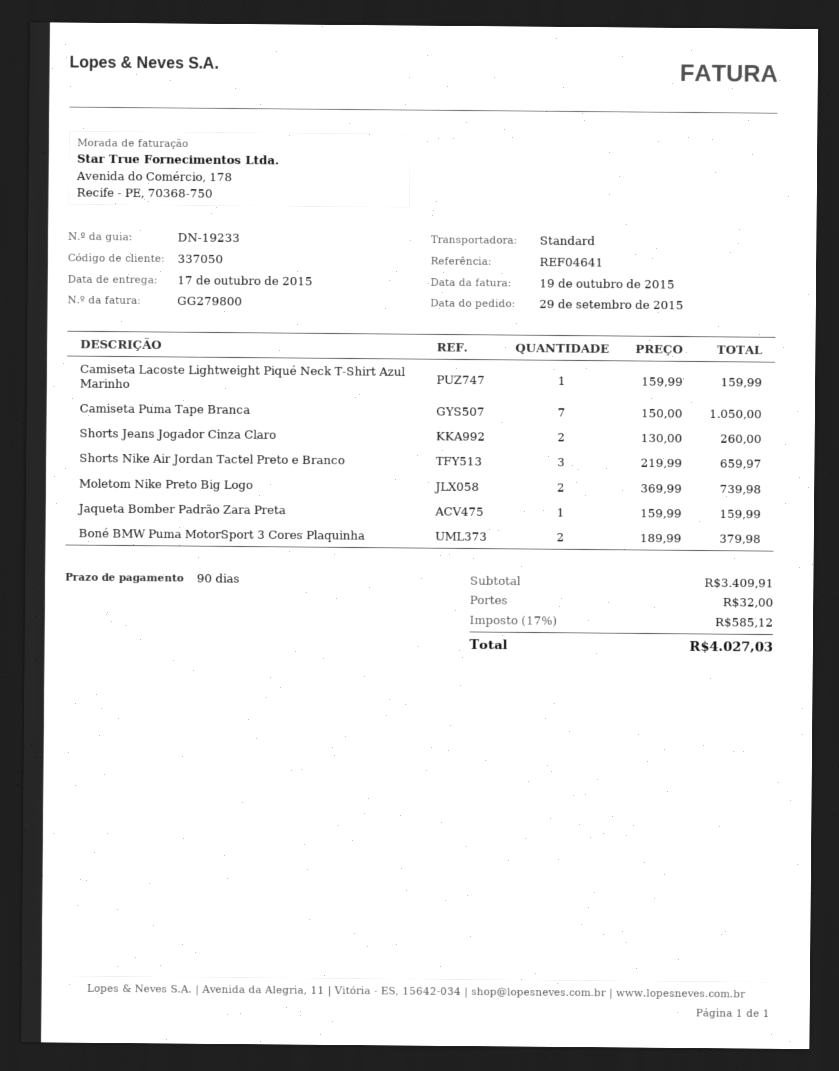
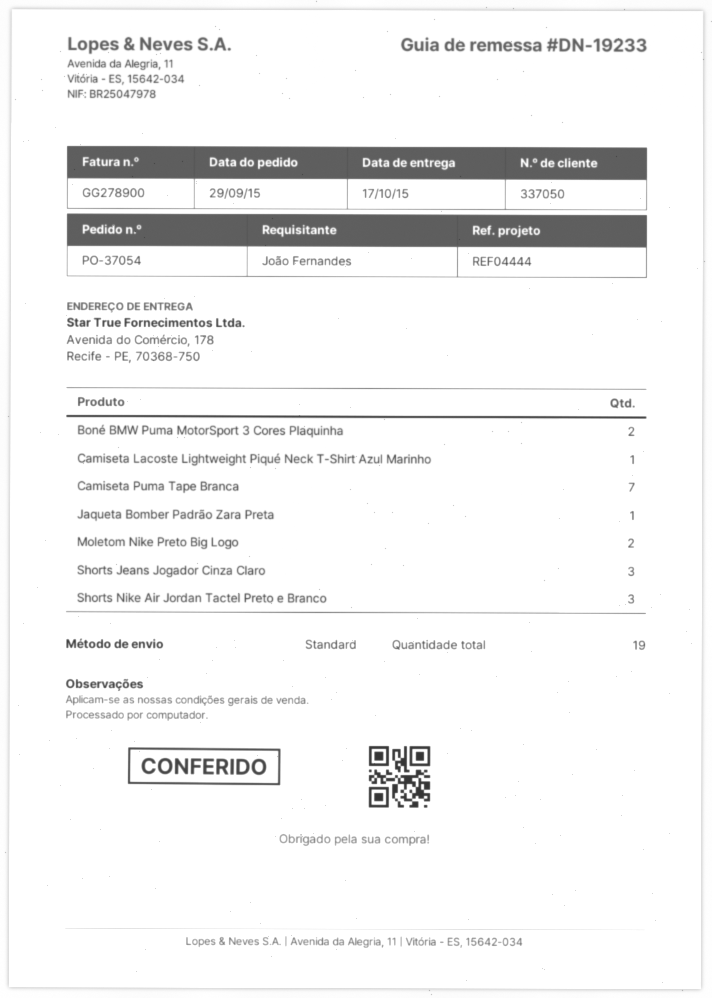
invoice number: GG279800 -> GG278900
reference: REF04641 -> REF04444
Shorts Jeans Jogador Cinza Claro: 2 -> 3

